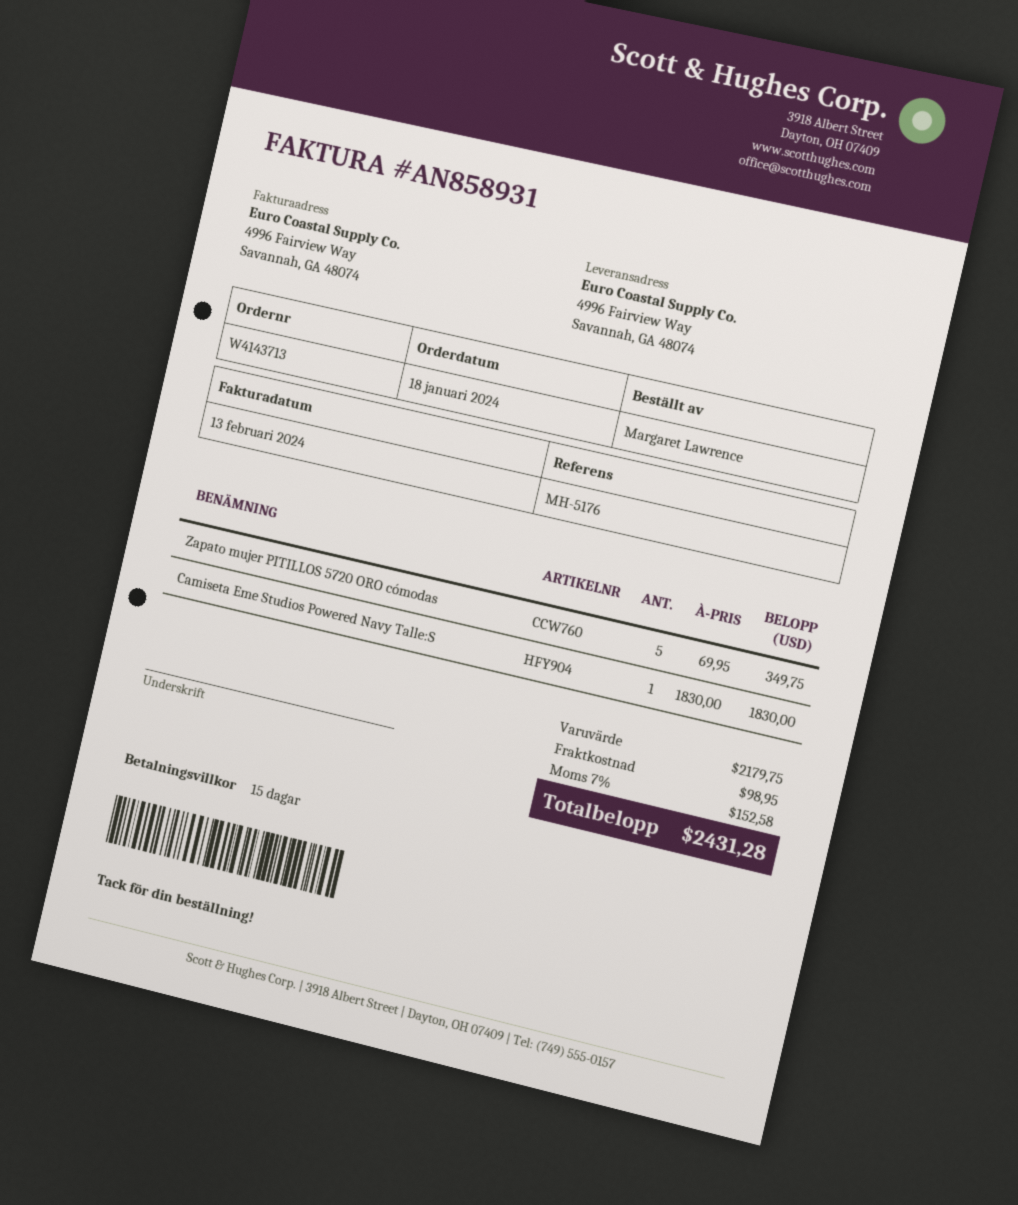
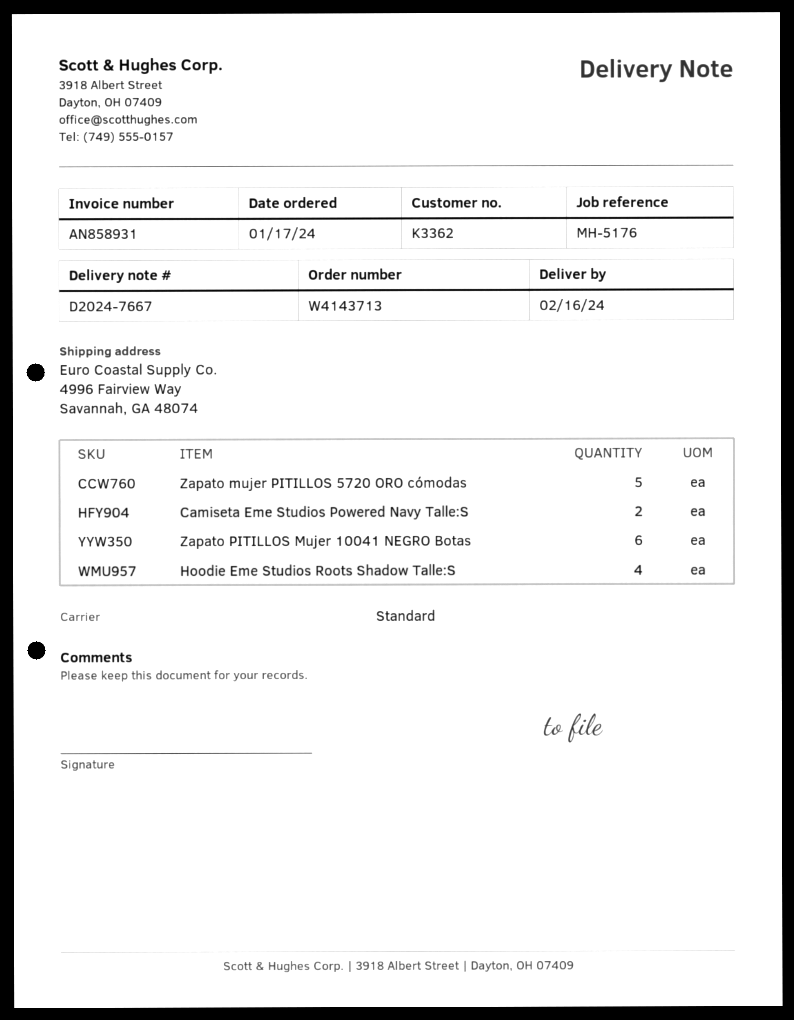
order date: 2024-01-18 -> 2024-01-17
Camiseta Eme Studios Powered Navy Talle:S: 1 -> 2
Zapato PITILLOS Mujer 10041 NEGRO Botas: none -> 6
Hoodie Eme Studios Roots Shadow Talle:S: none -> 4

